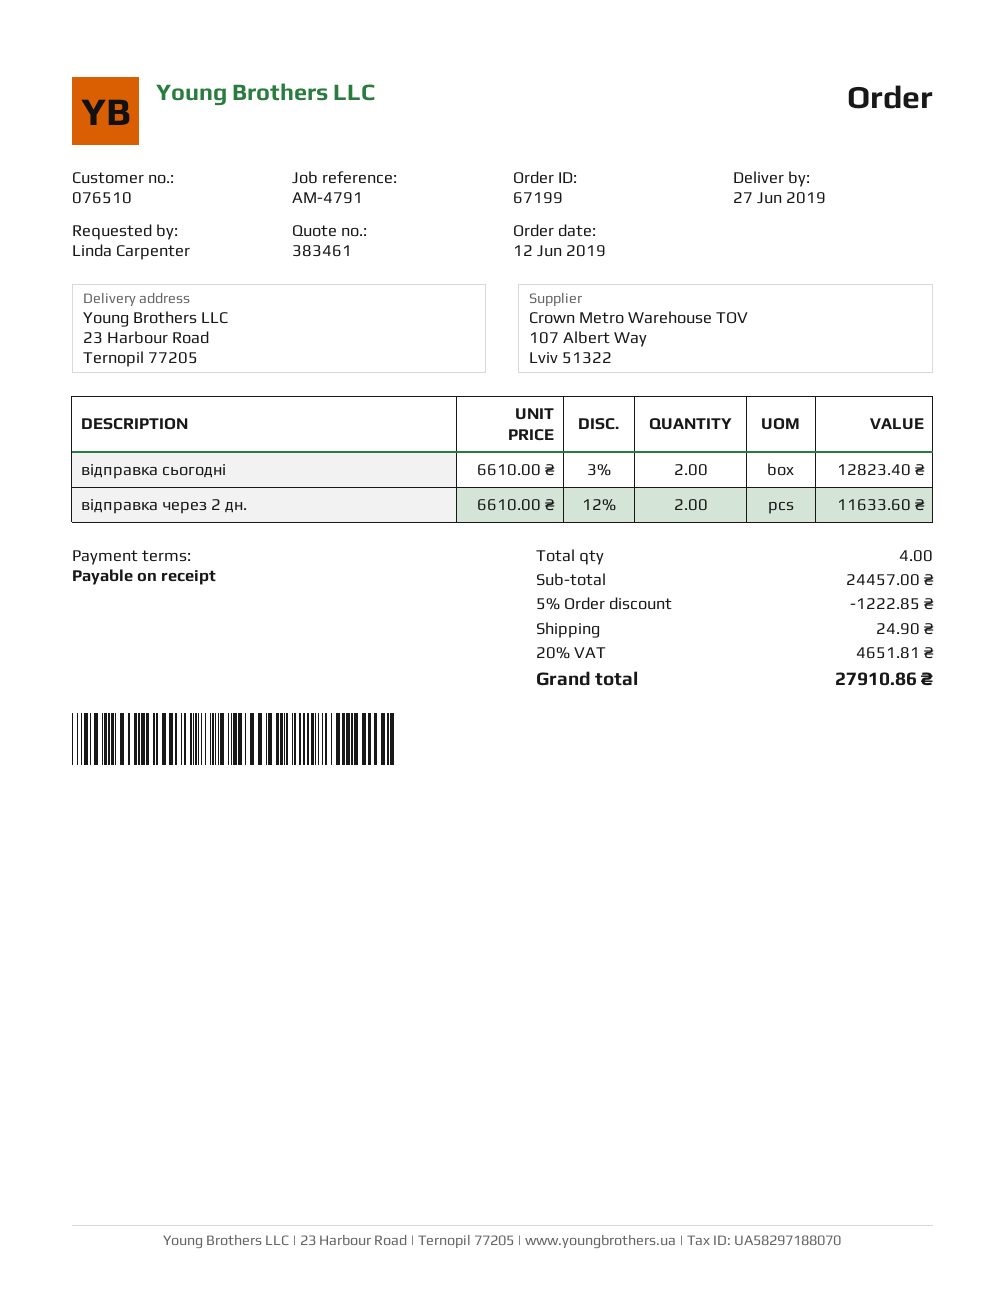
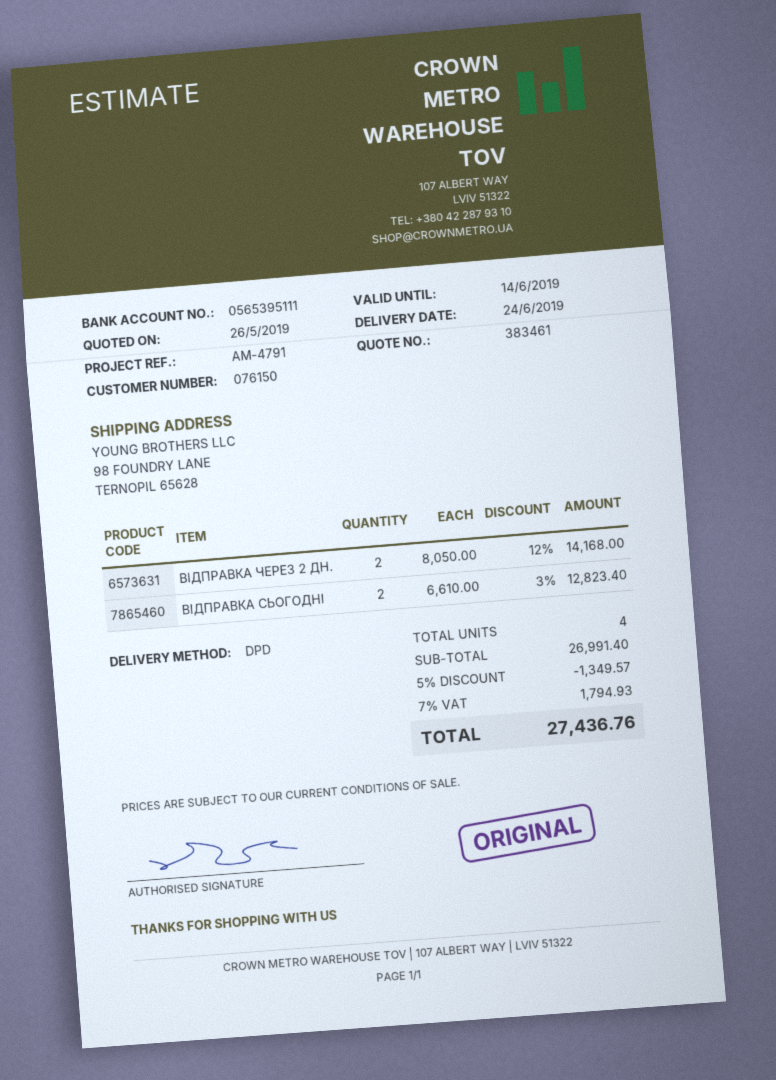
delivery date: 2019-06-27 -> 2019-06-24
customer number: 076510 -> 076150
ship to: 23 Harbour Road, Ternopil 77205 -> 98 FOUNDRY LANE, TERNOPIL 65628
відправка через 2 дн.: 2 x 6610.00 - 12% = 11633.60 -> 2 x 8050.00 - 12% = 14168.00
subtotal: 24457.00 -> 26991.40
discount: 5% = 1222.85 -> 5% = 1349.57
shipping: 24.90 -> none
tax: 20% = 4651.81 -> 7% = 1794.93
total: 27910.86 -> 27436.76

